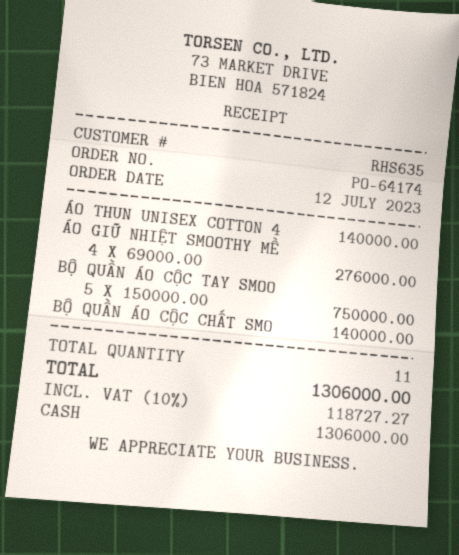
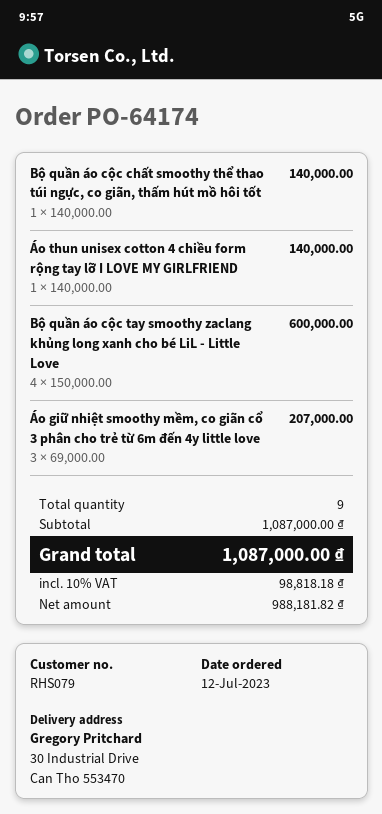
customer number: RHS635 -> RHS079
ÁO GIỮ NHIỆT SMOOTHY MỀ: 4 x 69000.00 = 276000.00 -> 3 x 69000.00 = 207000.00
BỘ QUẦN ÁO CỘC TAY SMOO: 5 x 150000.00 = 750000.00 -> 4 x 150000.00 = 600000.00
total quantity: 11 -> 9
tax: 10% = 118727.27 -> 10% = 98818.18
total: 1306000.00 -> 1087000.00

